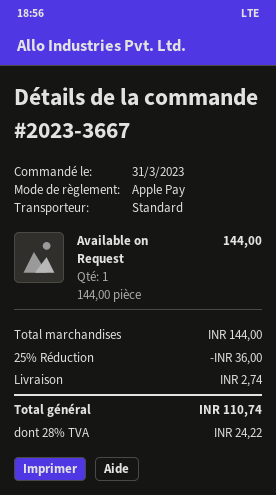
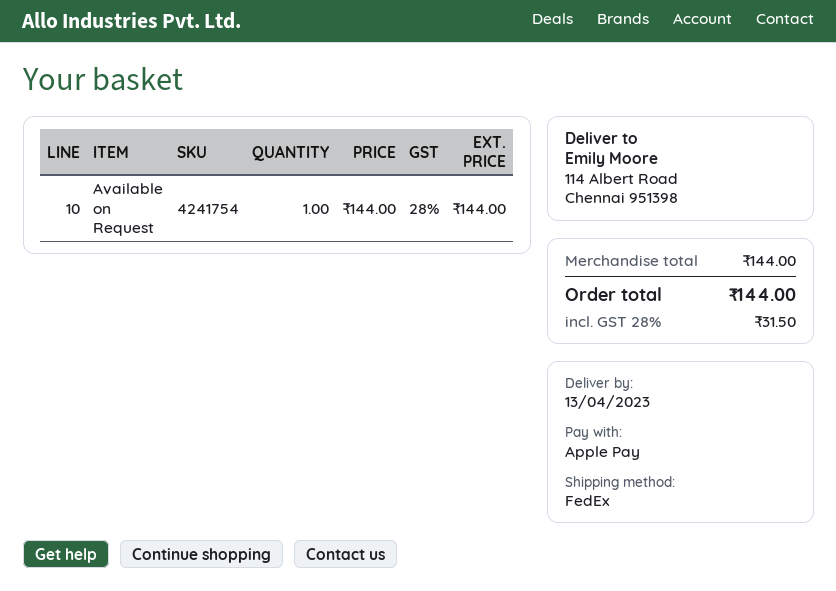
shipping method: standard -> FedEx
discount: 25% = 36.00 -> none
shipping: 2.74 -> none
tax: 28% = 24.22 -> 28% = 31.50
total: 110.74 -> 144.00

